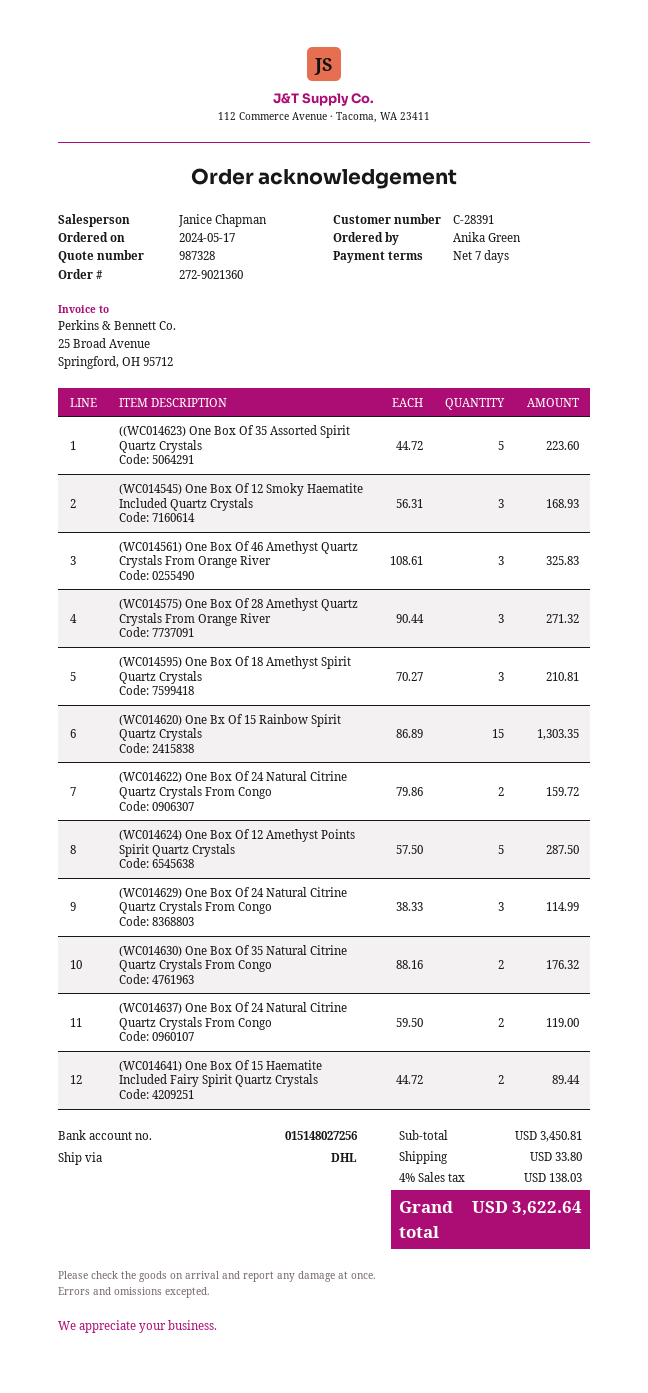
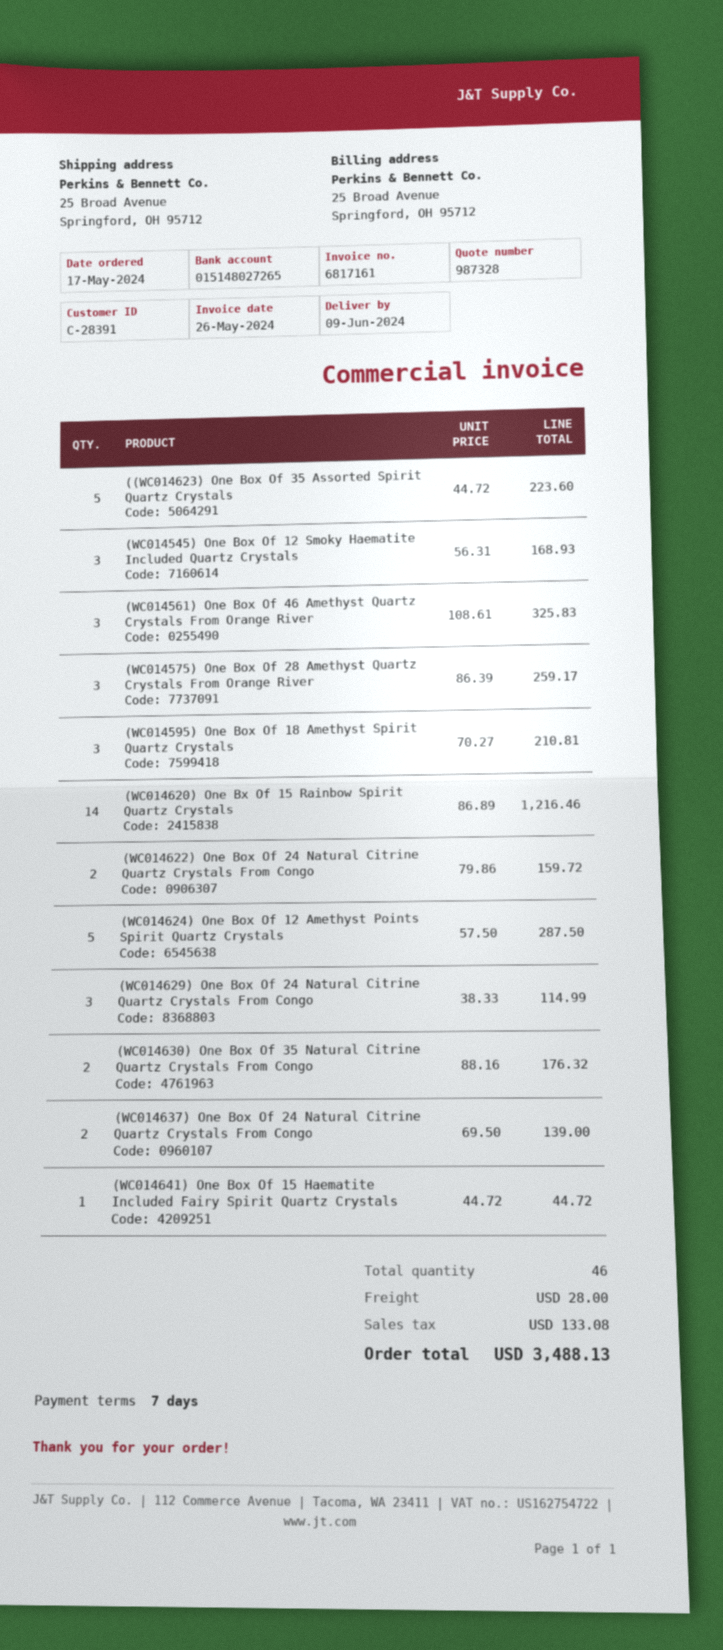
bank account: 015148027256 -> 015148027265
(WC014575) One Box Of 28 Amethyst Quartz Crystals From Orange River: 3 x 90.44 = 271.32 -> 3 x 86.39 = 259.17
(WC014620) One Bx Of 15 Rainbow Spirit Quartz Crystals: 15 x 86.89 = 1303.35 -> 14 x 86.89 = 1216.46
(WC014637) One Box Of 24 Natural Citrine Quartz Crystals From Congo: 2 x 59.50 = 119.00 -> 2 x 69.50 = 139.00
(WC014641) One Box Of 15 Haematite Included Fairy Spirit Quartz Crystals: 2 x 44.72 = 89.44 -> 1 x 44.72 = 44.72
shipping: 33.80 -> 28.00
tax: 138.03 -> 133.08
total: 3622.64 -> 3488.13

